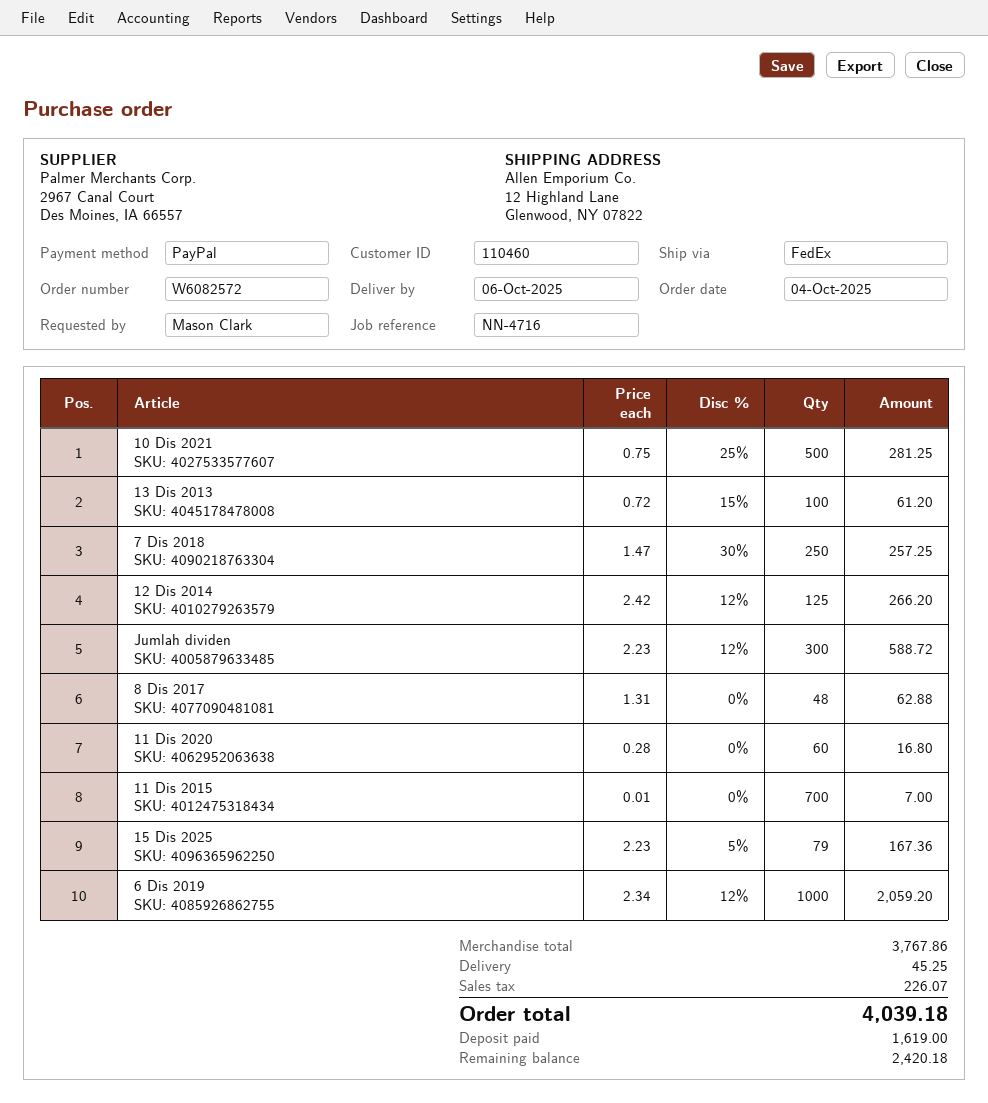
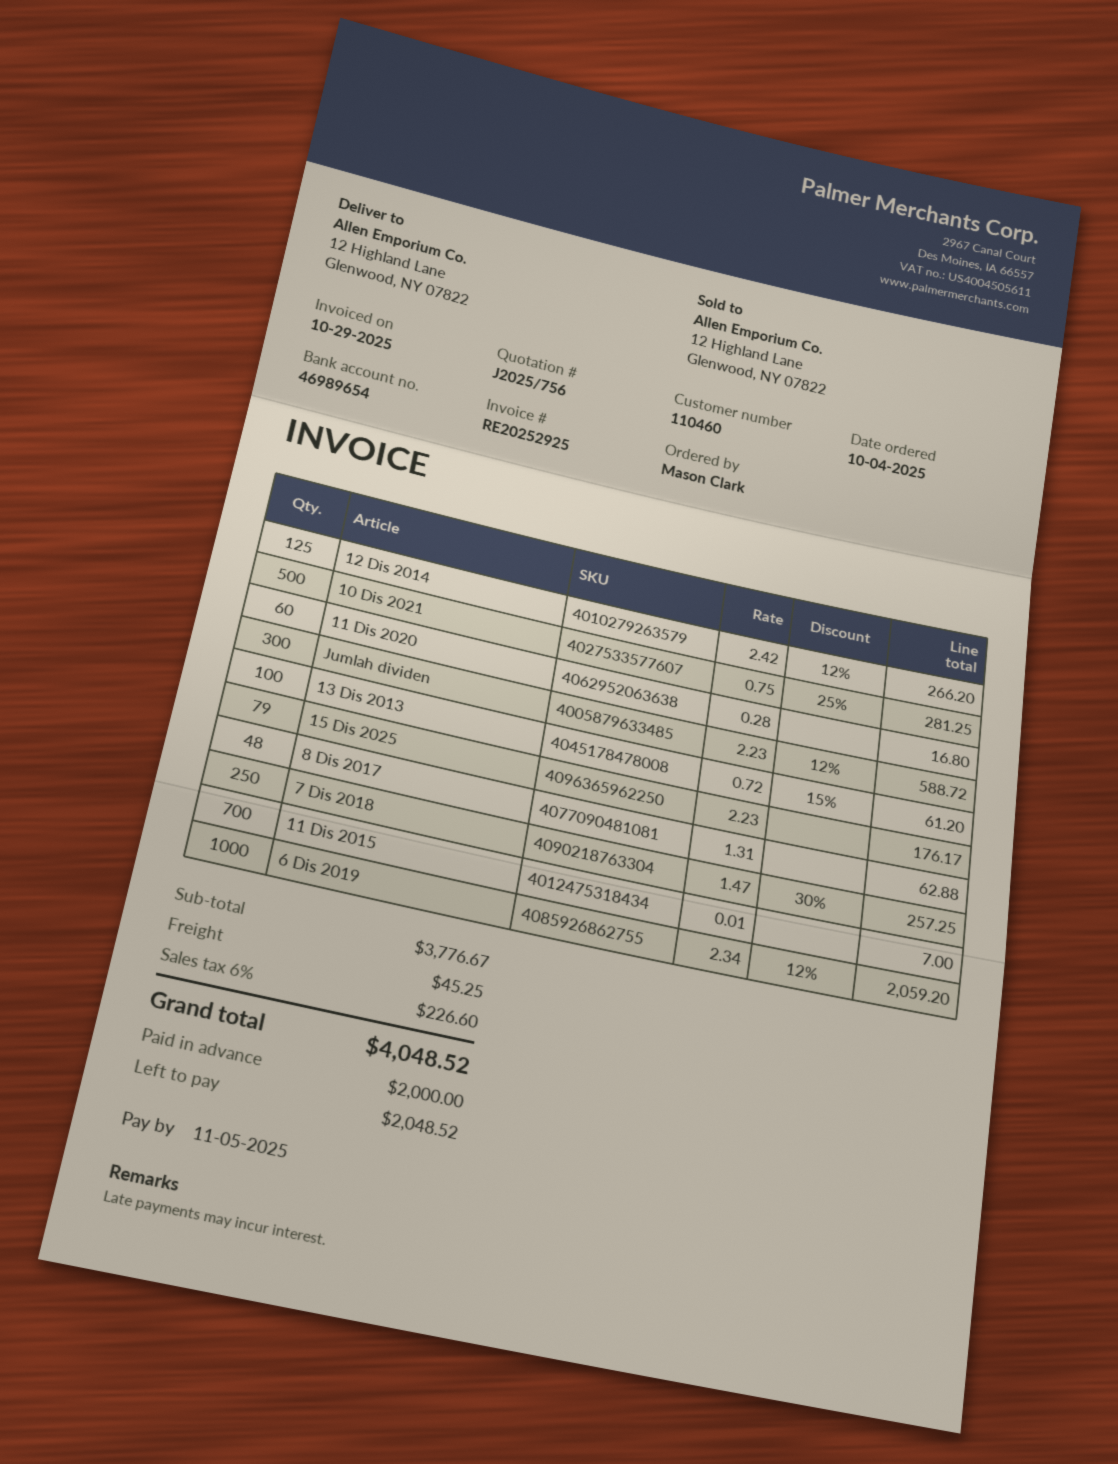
15 Dis 2025: 79 x 2.23 - 5% = 167.36 -> 79 x 2.23 = 176.17
subtotal: 3767.86 -> 3776.67
tax: 226.07 -> 226.60
total: 4039.18 -> 4048.52
deposit: 1619.00 -> 2000.00
balance: 2420.18 -> 2048.52

